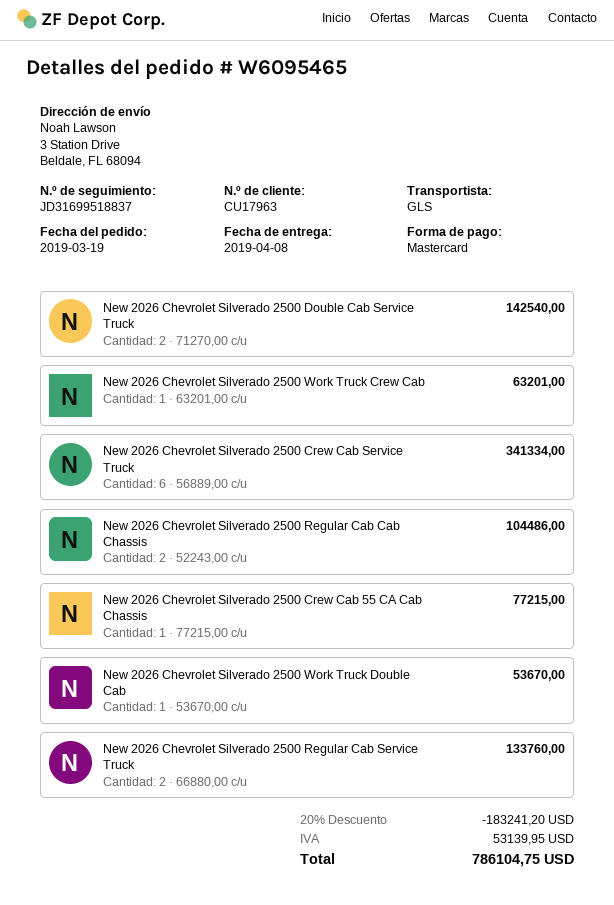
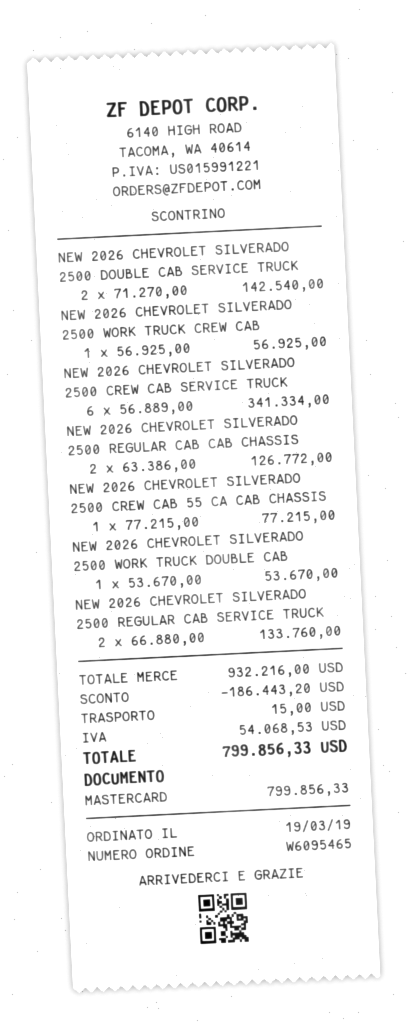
New 2026 Chevrolet Silverado 2500 Work Truck Crew Cab: 1 x 63201.00 = 63201.00 -> 1 x 56925.00 = 56925.00
New 2026 Chevrolet Silverado 2500 Regular Cab Cab Chassis: 2 x 52243.00 = 104486.00 -> 2 x 63386.00 = 126772.00
discount: 183241.20 -> 186443.20
shipping: none -> 15.00
tax: 53139.95 -> 54068.53
total: 786104.75 -> 799856.33

